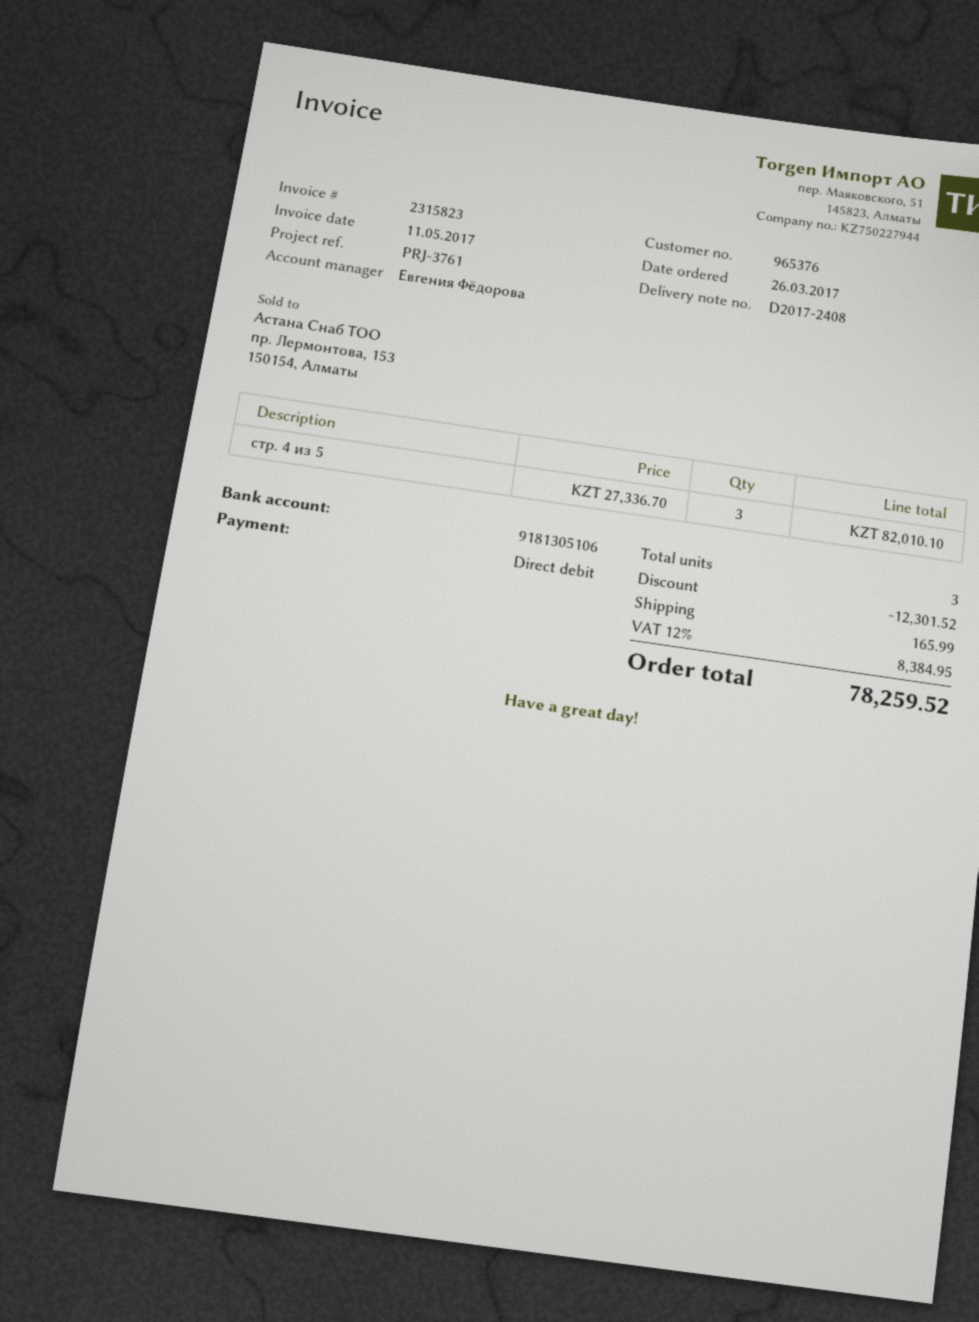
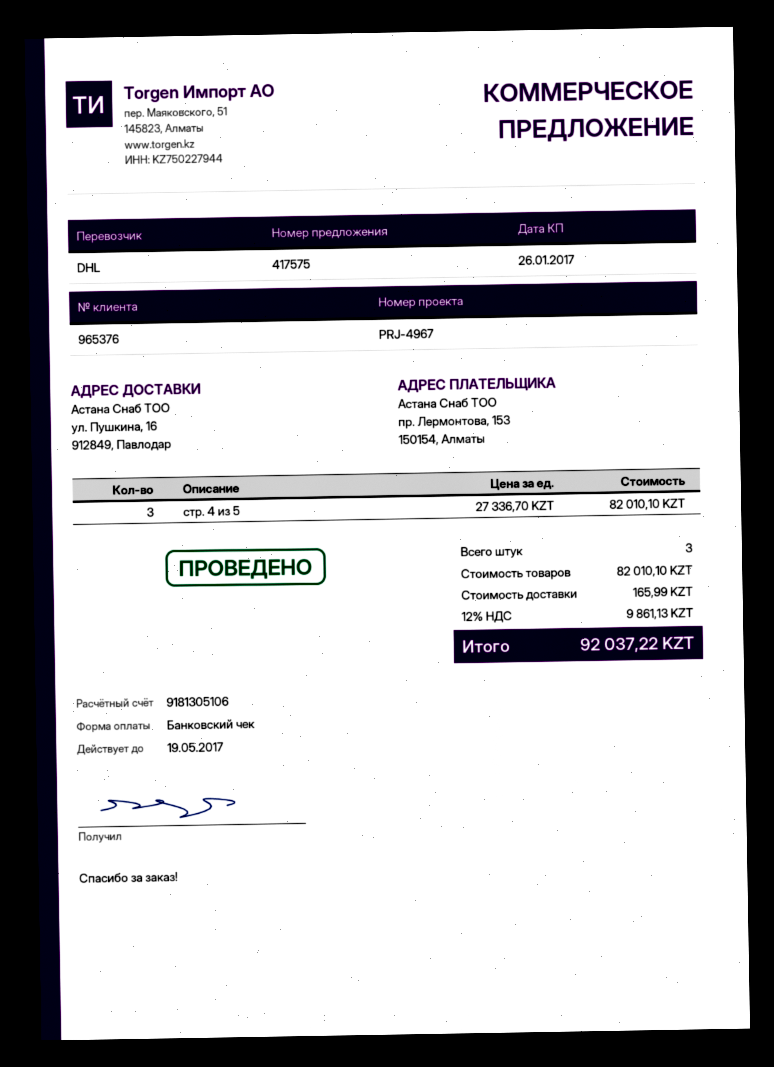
reference: PRJ-3761 -> PRJ-4967
payment method: direct debit -> cheque
discount: 12301.52 -> none
tax: 12% = 8384.95 -> 12% = 9861.13
total: 78259.52 -> 92037.22

